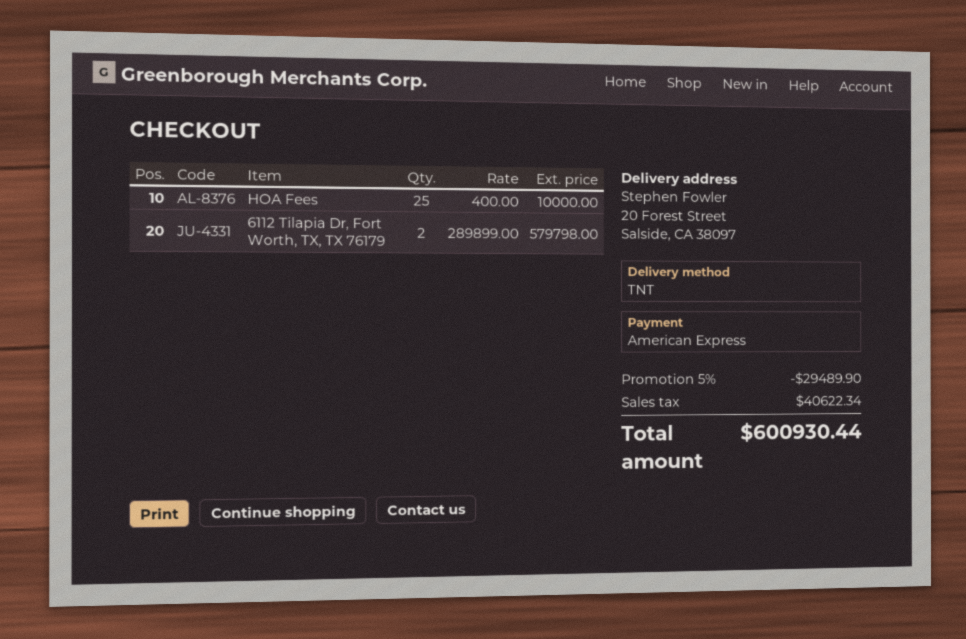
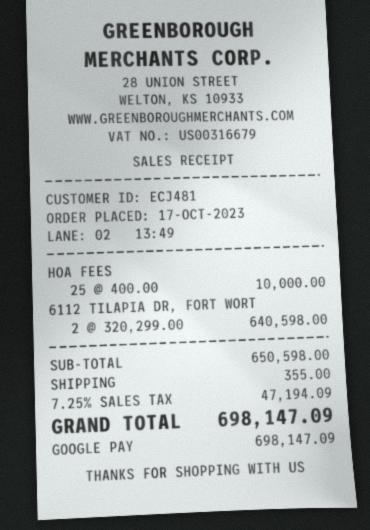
payment method: American Express -> Google Pay
6112 Tilapia Dr, Fort Worth, TX, TX 76179: 2 x 289899.00 = 579798.00 -> 2 x 320299.00 = 640598.00
discount: 5% = 29489.90 -> none
shipping: none -> 355.00
tax: 40622.34 -> 47194.09
total: 600930.44 -> 698147.09

